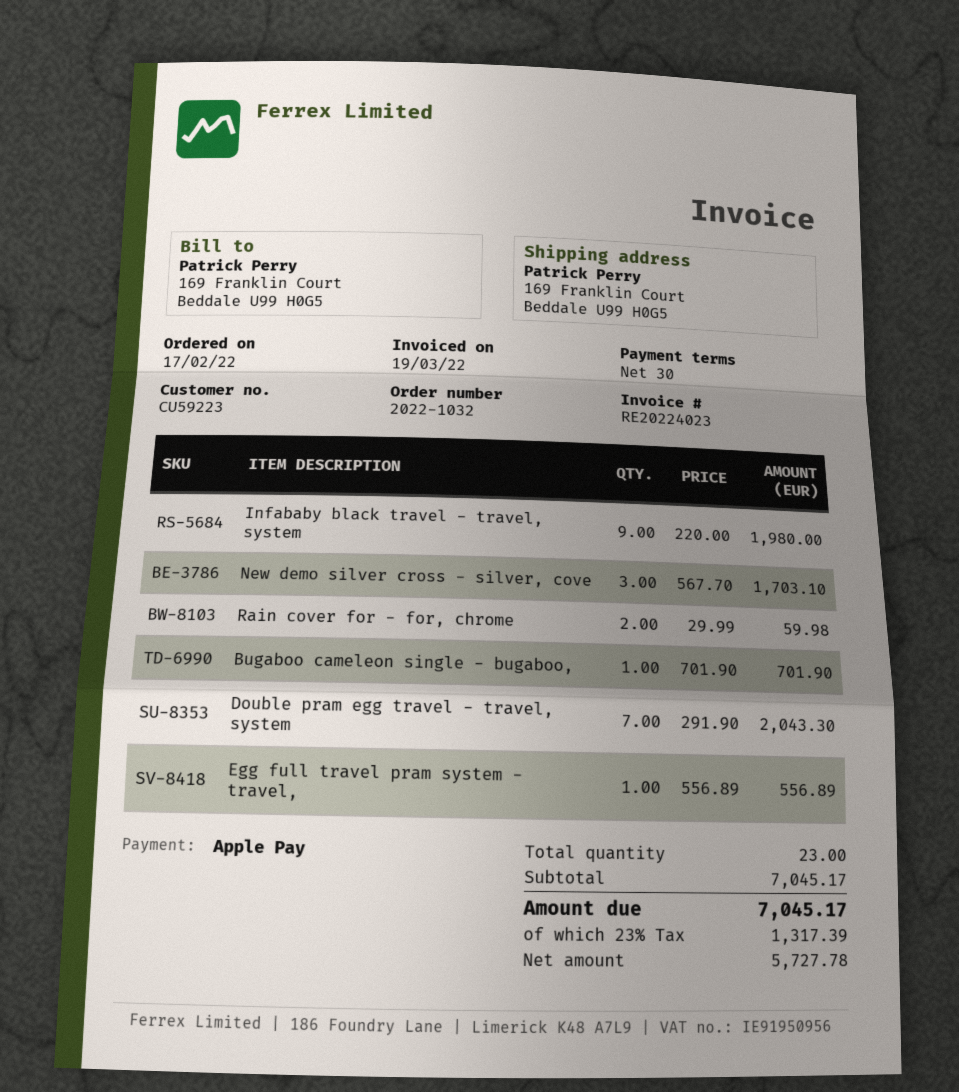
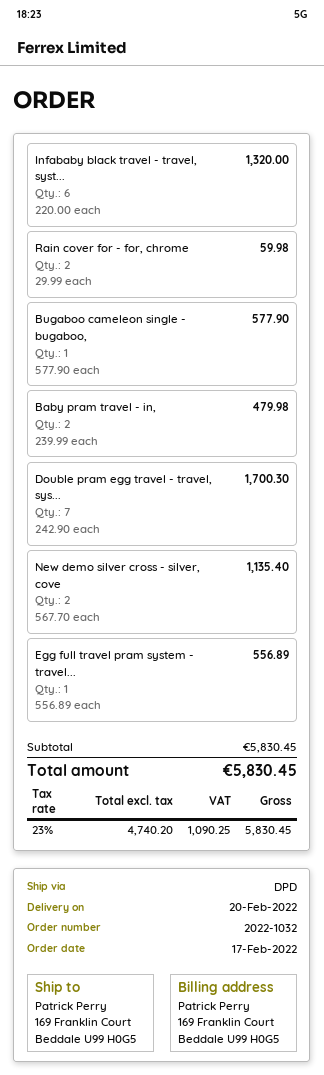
Infababy black travel - travel, system: 9 x 220.00 = 1980.00 -> 6 x 220.00 = 1320.00
New demo silver cross - silver, cove: 3 x 567.70 = 1703.10 -> 2 x 567.70 = 1135.40
Bugaboo cameleon single - bugaboo,: 1 x 701.90 = 701.90 -> 1 x 577.90 = 577.90
Double pram egg travel - travel, system: 7 x 291.90 = 2043.30 -> 7 x 242.90 = 1700.30
Baby pram travel - in,: none -> 2 x 239.99 = 479.98
subtotal: 7045.17 -> 5830.45
net: 5727.78 -> 4740.20
tax: 23% = 1317.39 -> 23% = 1090.25
total: 7045.17 -> 5830.45

